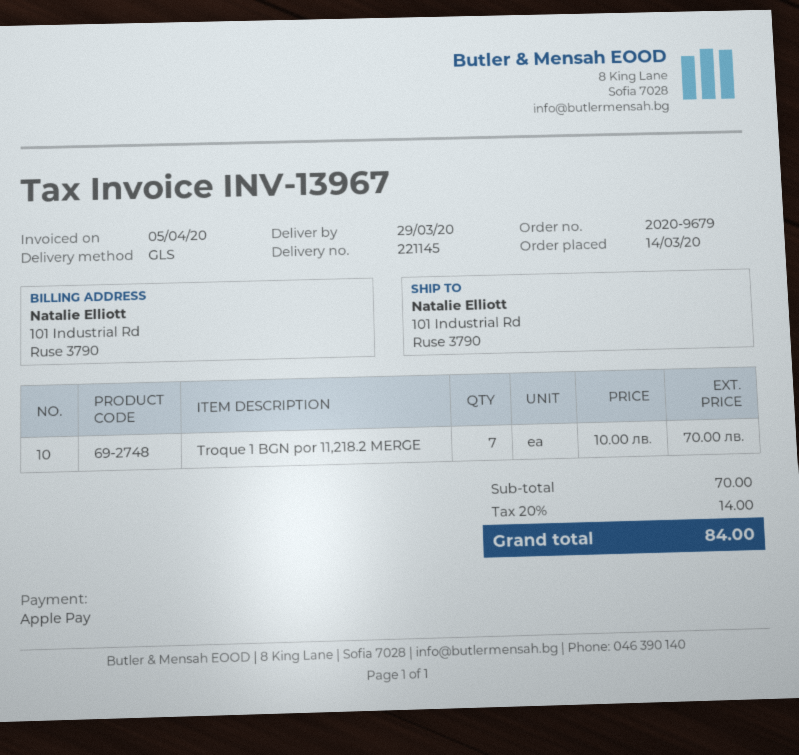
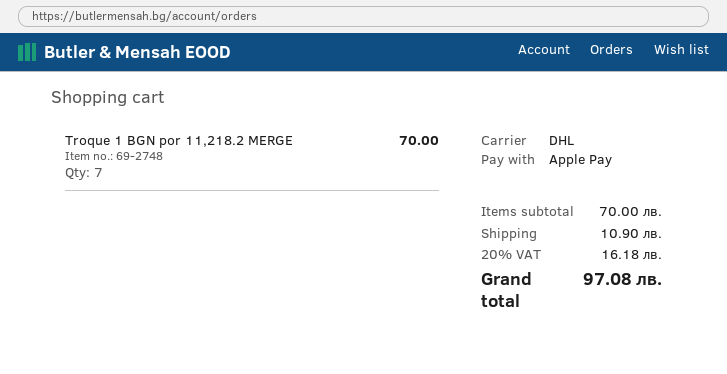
shipping method: GLS -> DHL
shipping: none -> 10.90
tax: 20% = 14.00 -> 20% = 16.18
total: 84.00 -> 97.08

